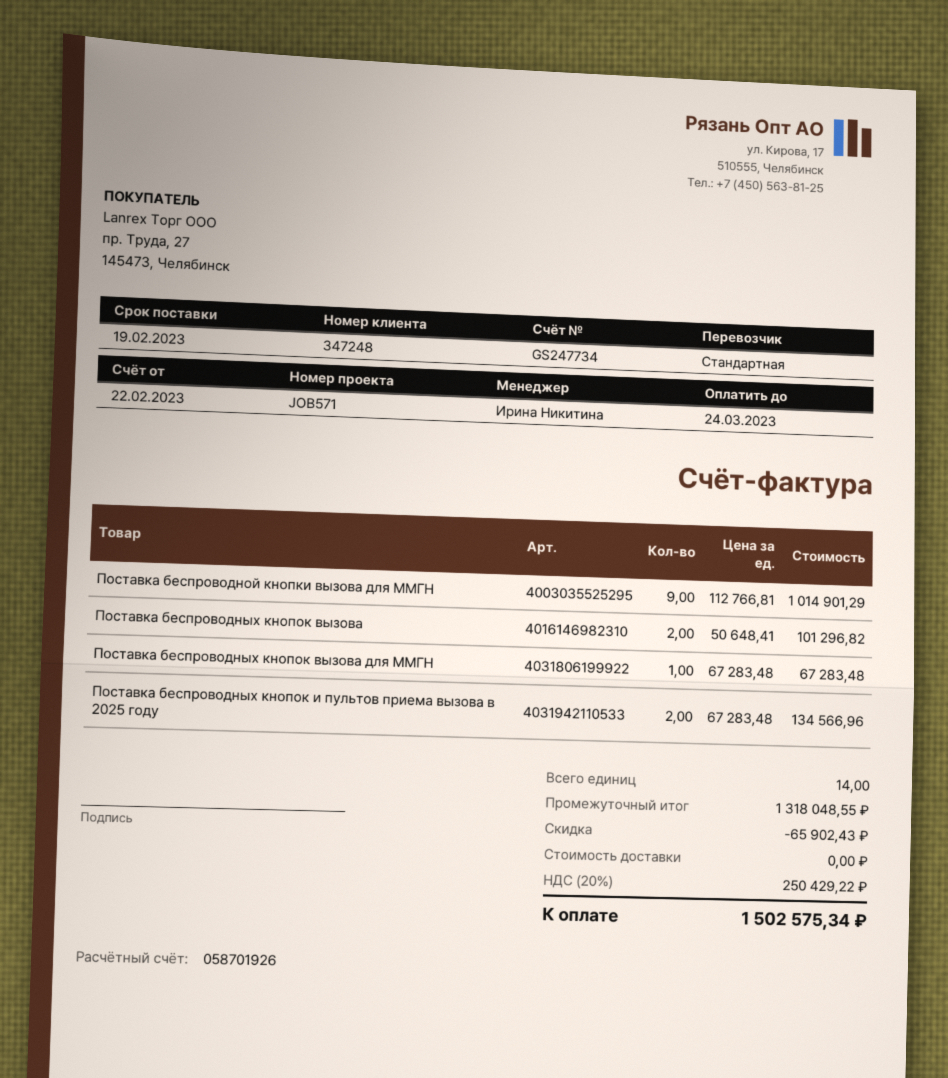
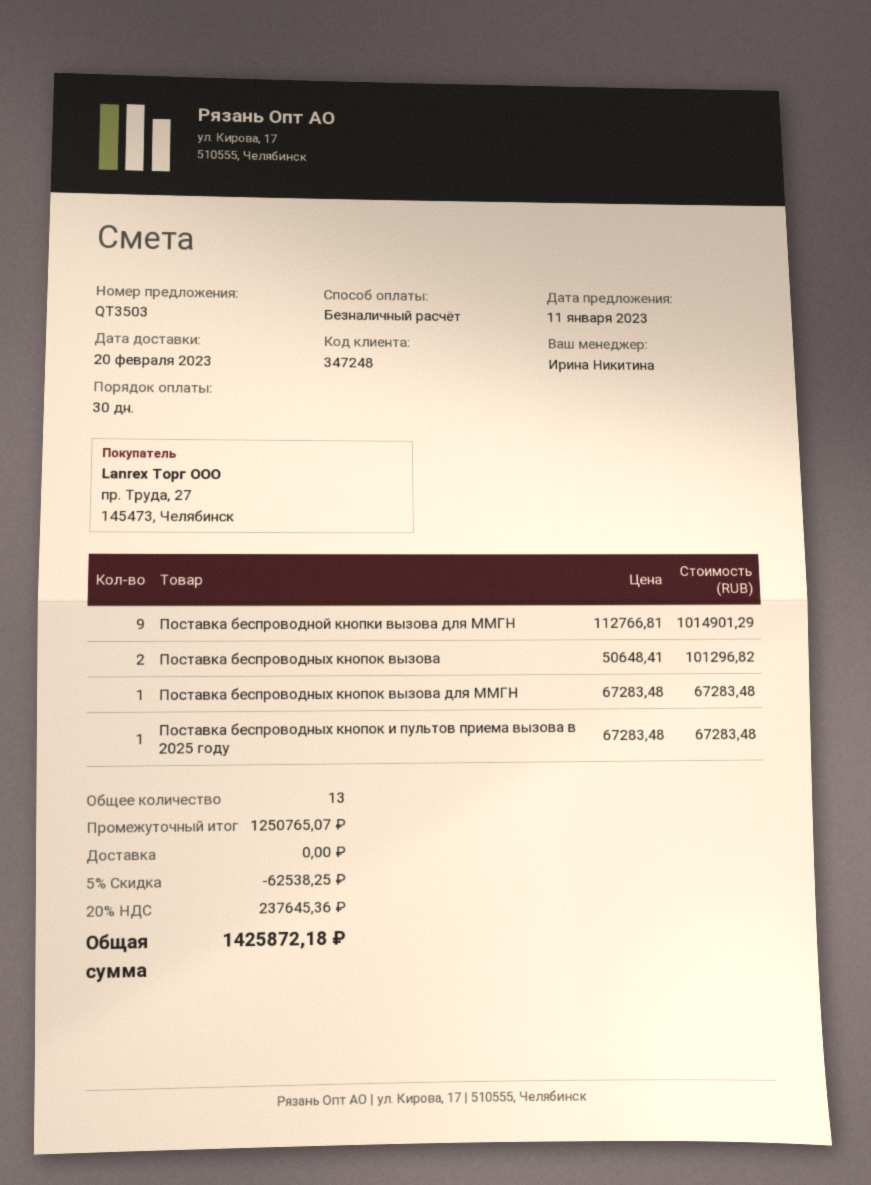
delivery date: 2023-02-19 -> 2023-02-20
Поставка беспроводных кнопок и пультов приема вызова в 2025 году: 2 x 67283.48 = 134566.96 -> 1 x 67283.48 = 67283.48
total quantity: 14 -> 13
subtotal: 1318048.55 -> 1250765.07
discount: 65902.43 -> 62538.25
tax: 20% = 250429.22 -> 20% = 237645.36
total: 1502575.34 -> 1425872.18

